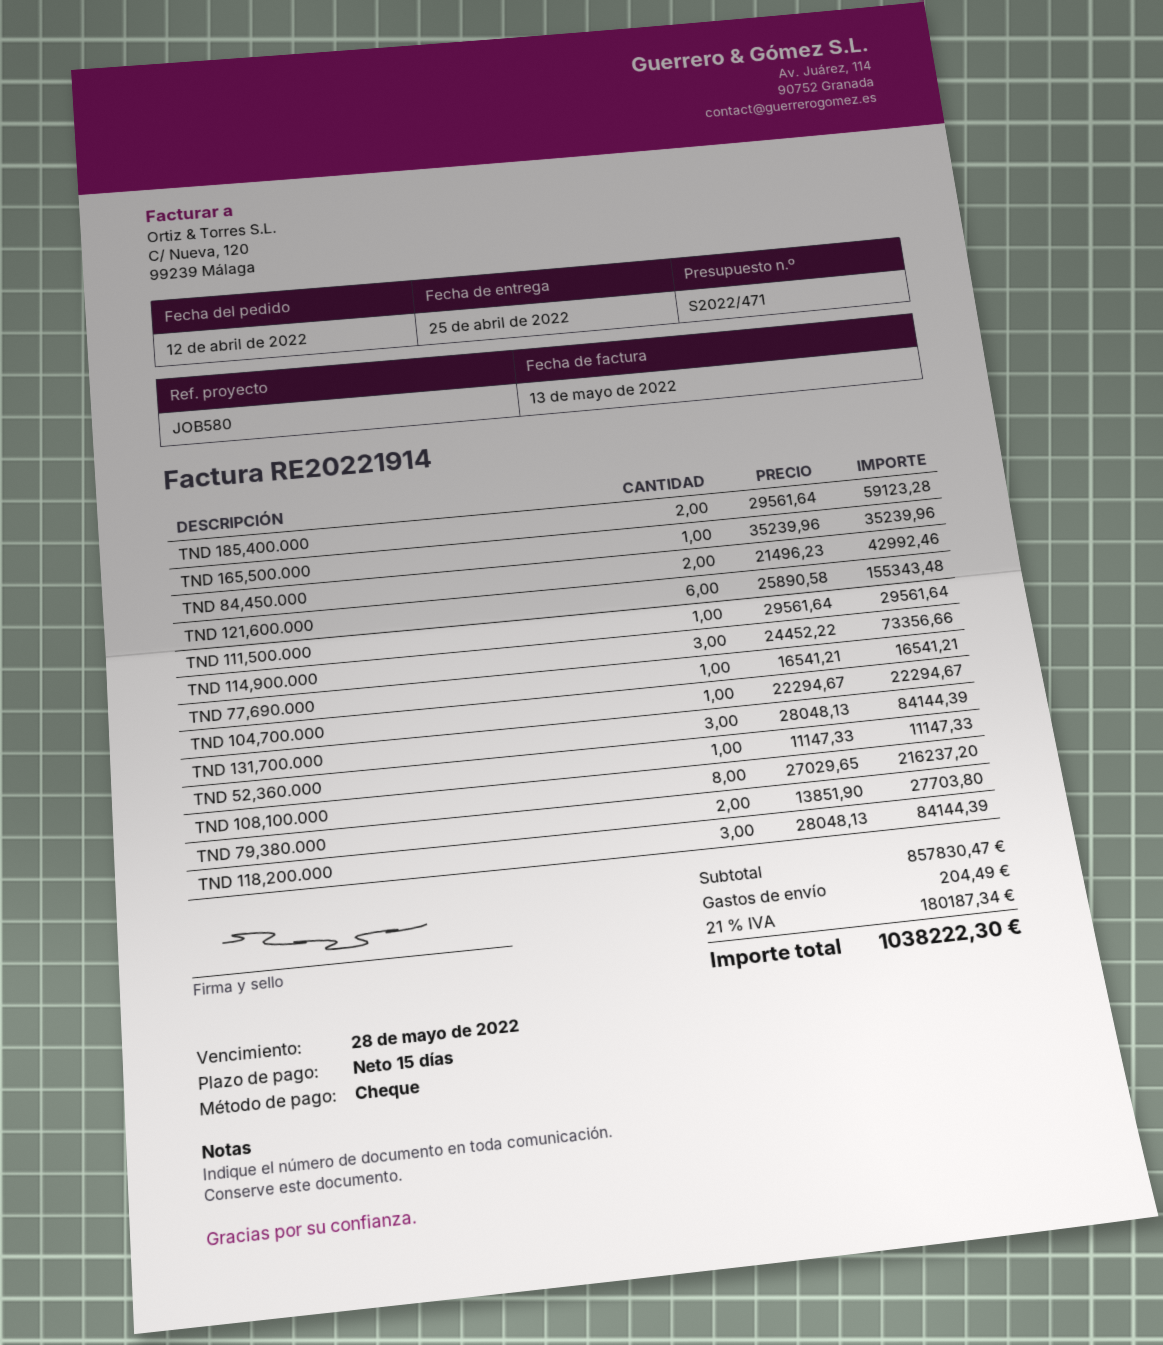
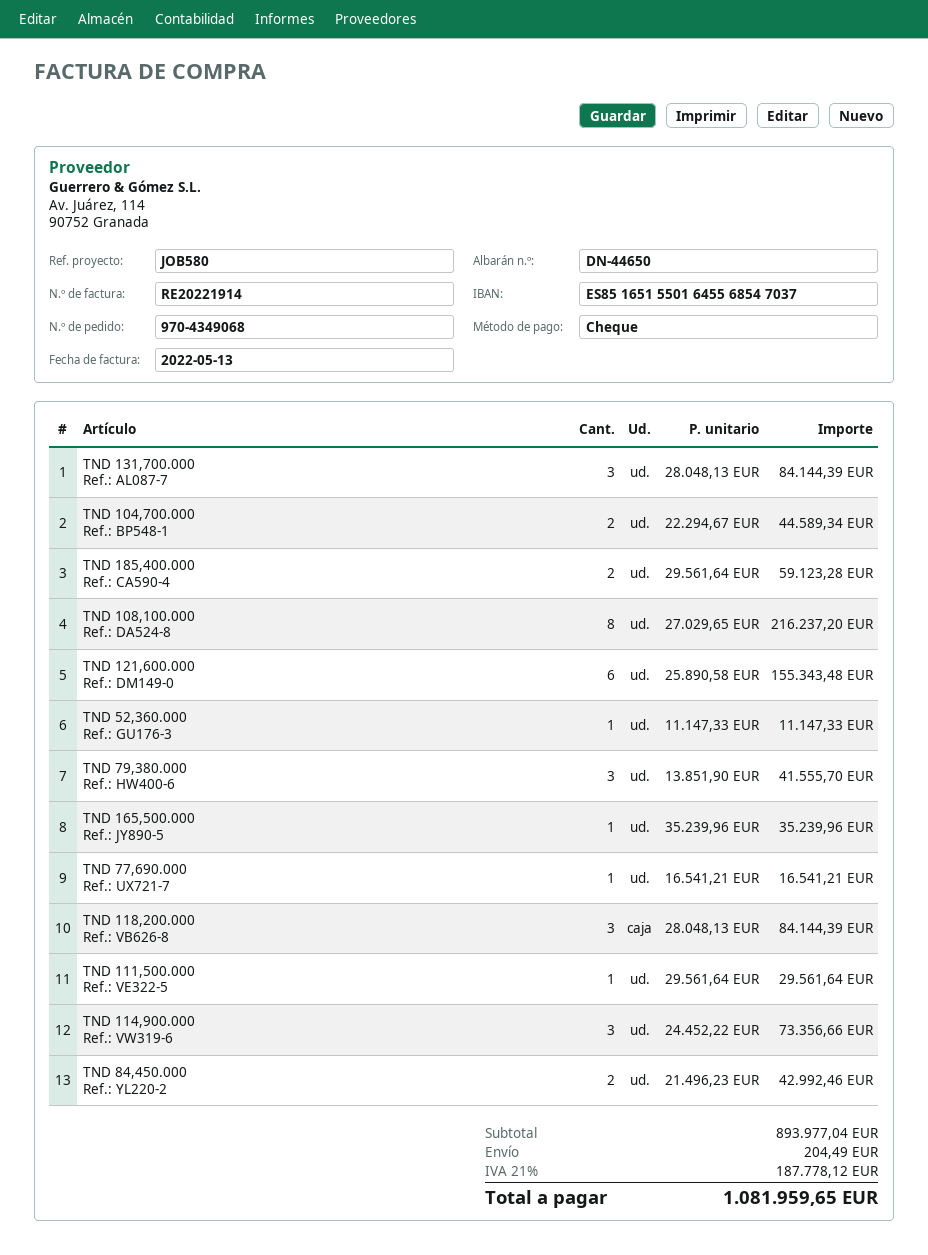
TND 104,700.000: 1 x 22294.67 = 22294.67 -> 2 x 22294.67 = 44589.34
TND 79,380.000: 2 x 13851.90 = 27703.80 -> 3 x 13851.90 = 41555.70
subtotal: 857830.47 -> 893977.04
tax: 21% = 180187.34 -> 21% = 187778.12
total: 1038222.30 -> 1081959.65

